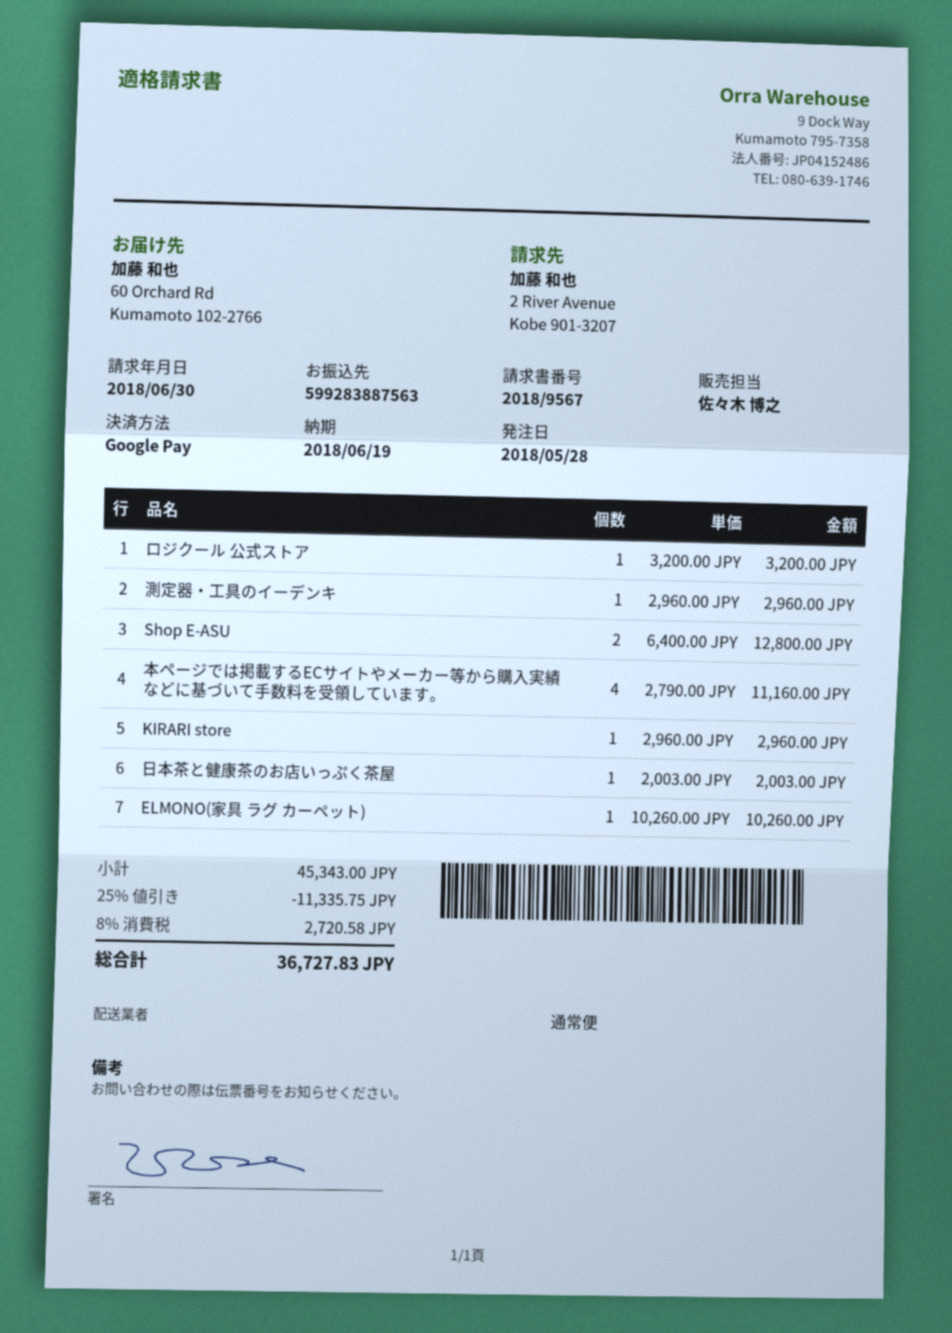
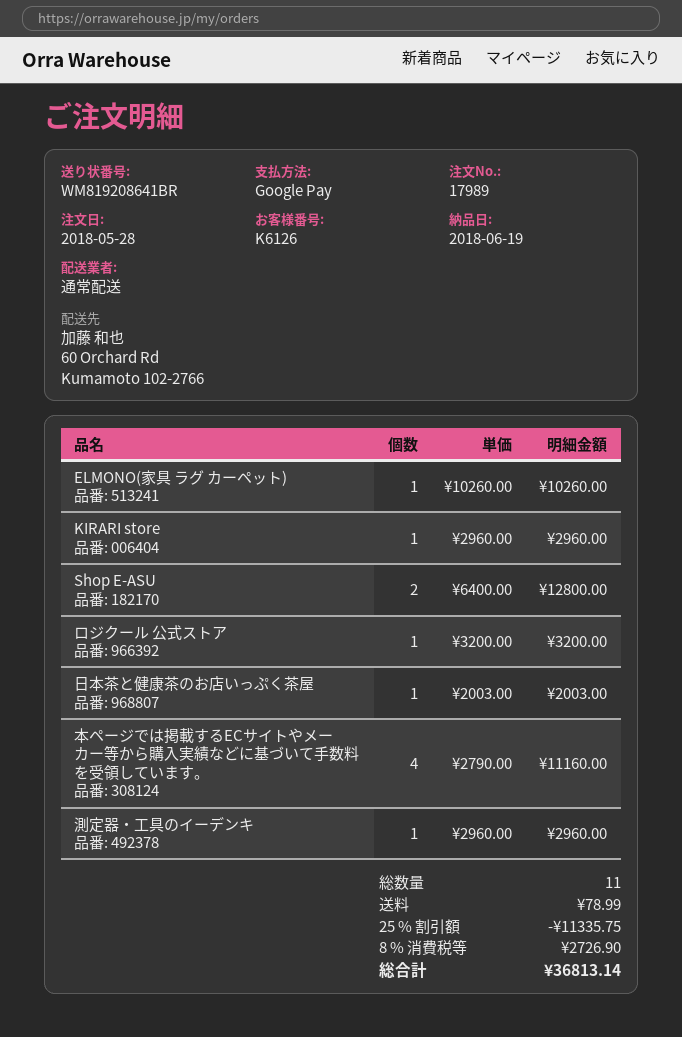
shipping: none -> 78.99
tax: 8% = 2720.58 -> 8% = 2726.90
total: 36727.83 -> 36813.14

